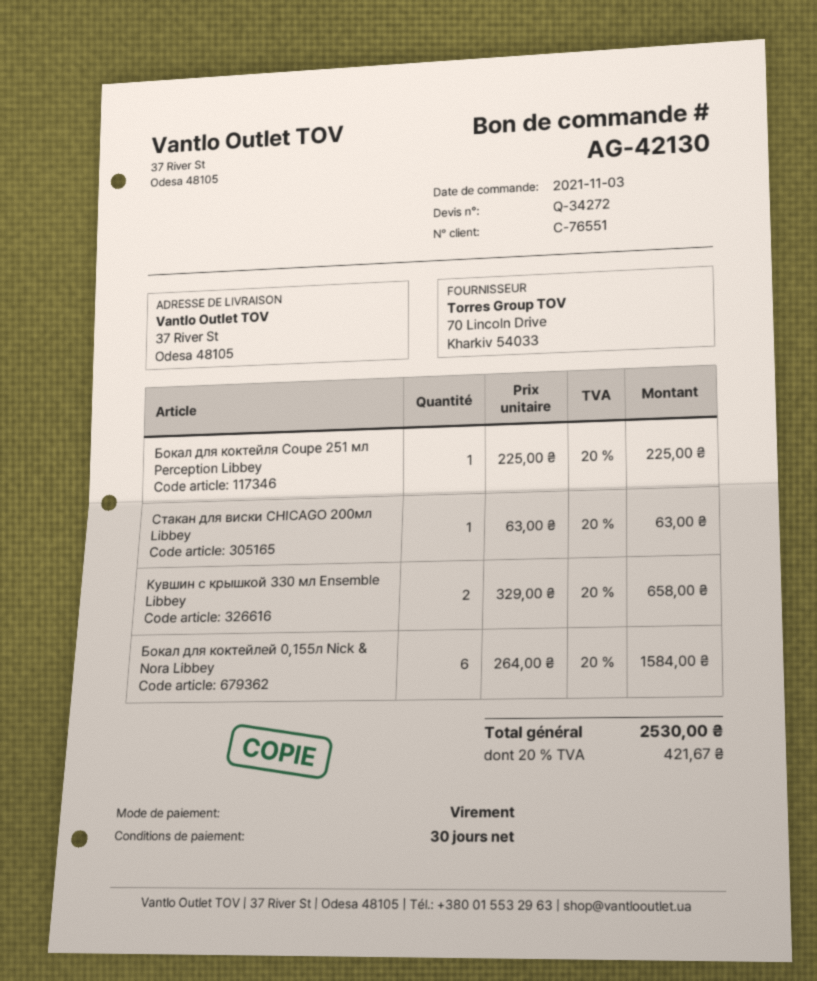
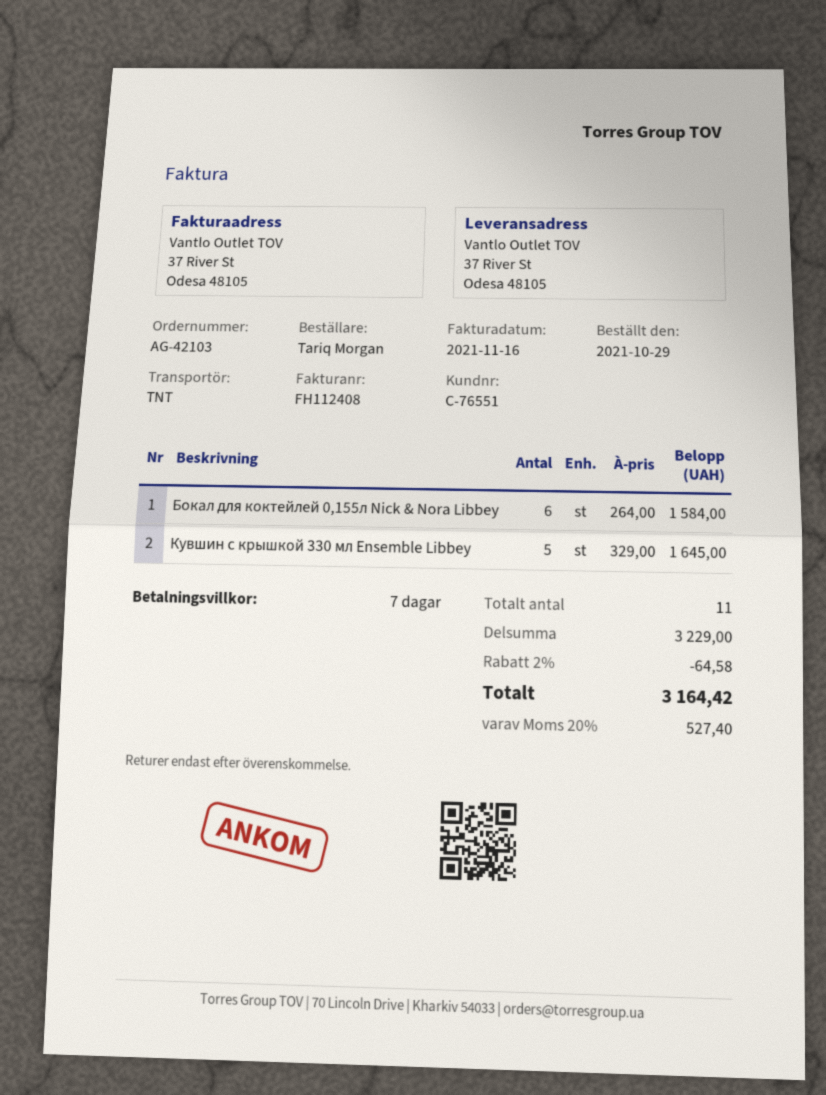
order number: AG-42130 -> AG-42103
order date: 2021-11-03 -> 2021-10-29
payment terms: 30 days -> 7 days
Бокал для коктейля Coupe 251 мл Perception Libbey: 1 x 225.00 = 225.00 -> none
Стакан для виски CHICAGO 200мл Libbey: 1 x 63.00 = 63.00 -> none
Кувшин с крышкой 330 мл Ensemble Libbey: 2 x 329.00 = 658.00 -> 5 x 329.00 = 1645.00
discount: none -> 2% = 64.58
tax: 20% = 421.67 -> 20% = 527.40
total: 2530.00 -> 3164.42

